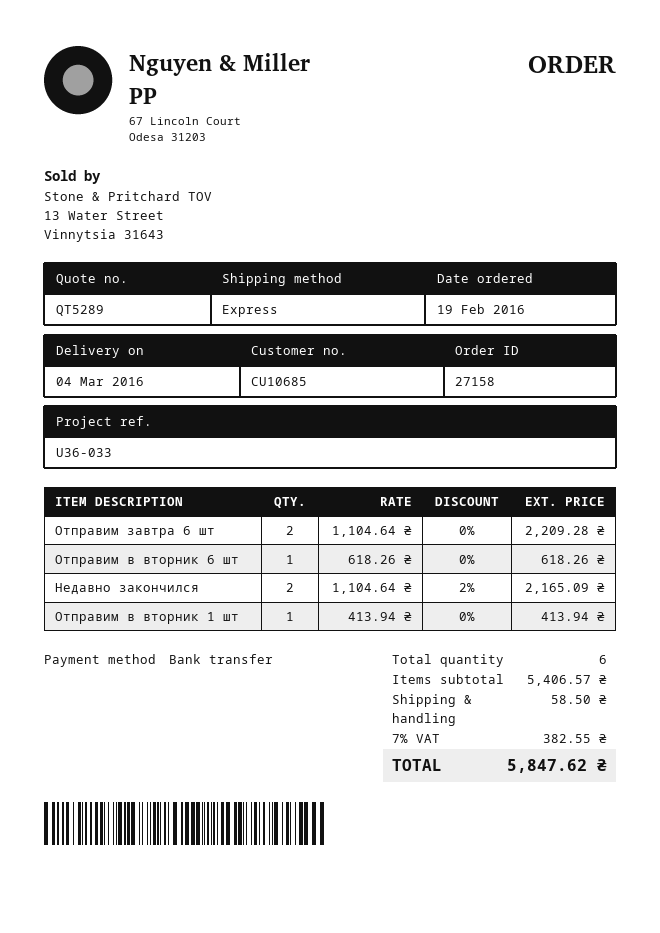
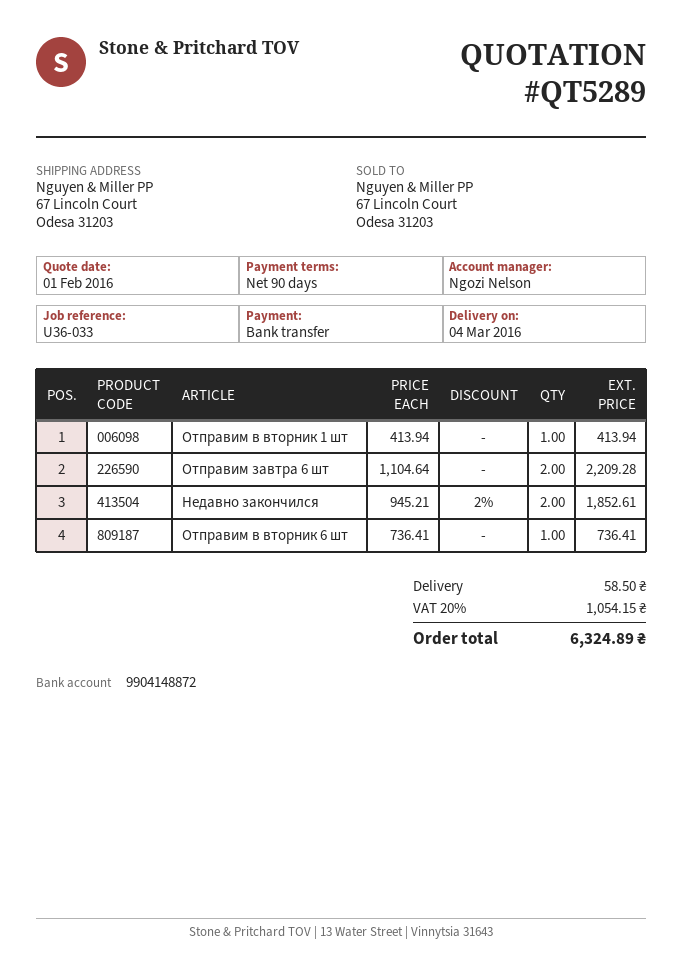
Отправим в вторник 6 шт: 1 x 618.26 = 618.26 -> 1 x 736.41 = 736.41
Недавно закончился: 2 x 1104.64 - 2% = 2165.09 -> 2 x 945.21 - 2% = 1852.61
tax: 7% = 382.55 -> 20% = 1054.15
total: 5847.62 -> 6324.89

